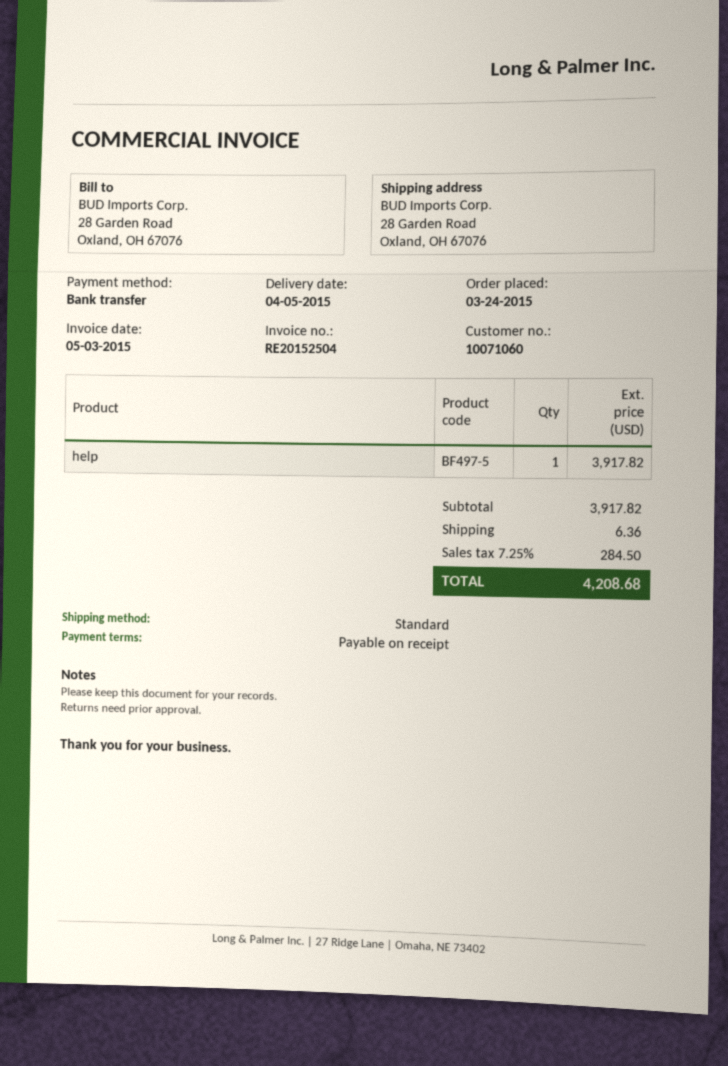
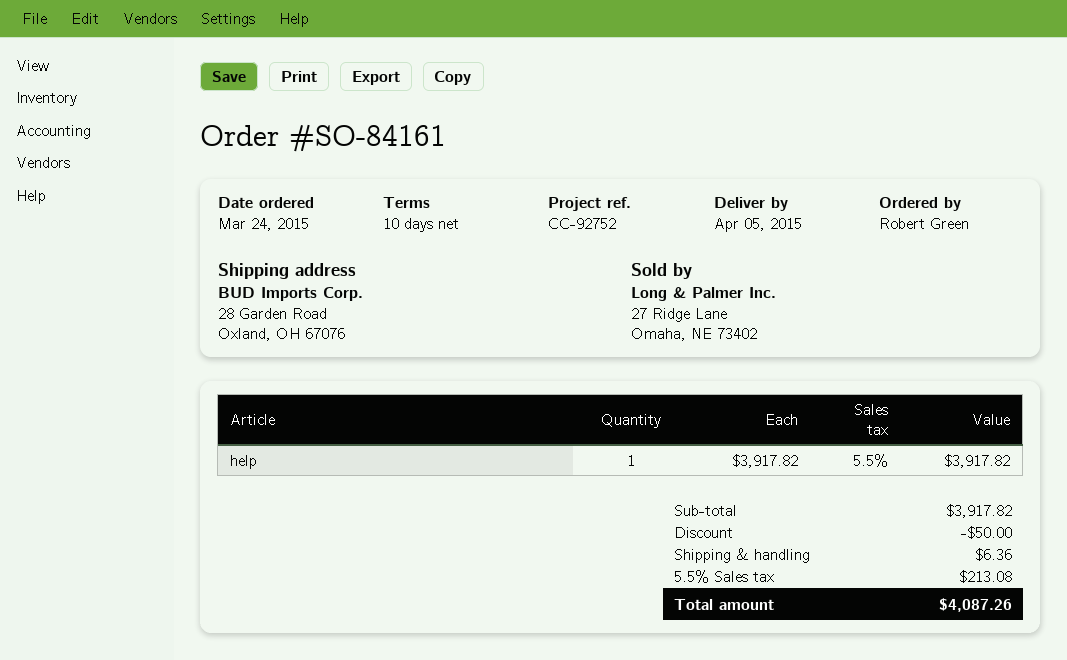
payment terms: on receipt -> 10 days
discount: none -> 50.00
tax: 7.25% = 284.50 -> 5.5% = 213.08
total: 4208.68 -> 4087.26

